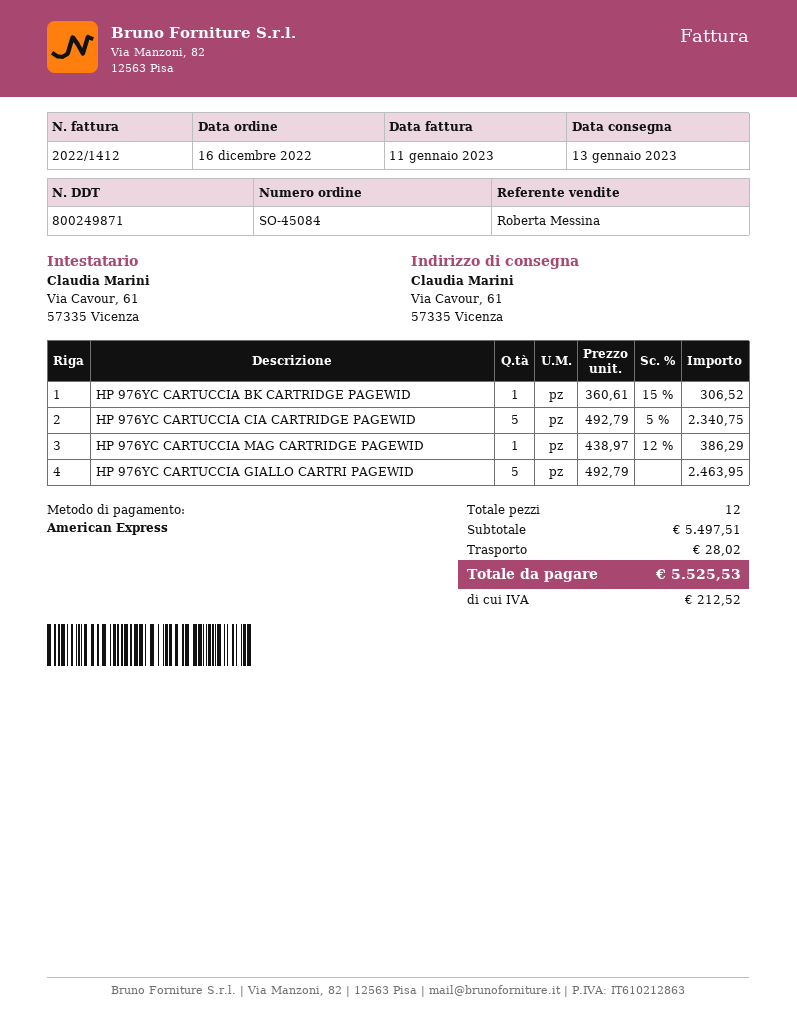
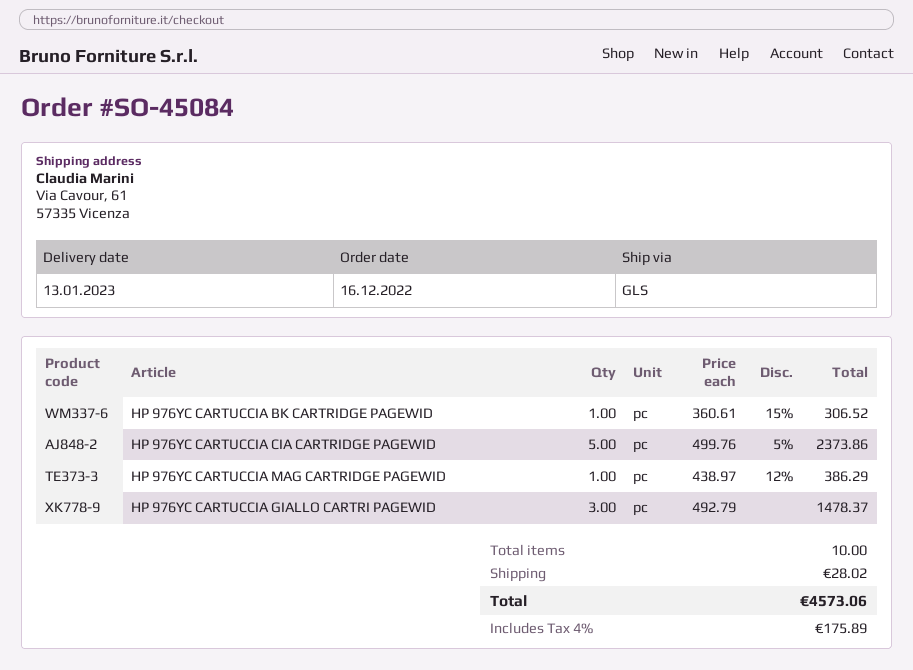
HP 976YC CARTUCCIA CIA CARTRIDGE PAGEWID: 5 x 492.79 - 5% = 2340.75 -> 5 x 499.76 - 5% = 2373.86
HP 976YC CARTUCCIA GIALLO CARTRI PAGEWID: 5 x 492.79 = 2463.95 -> 3 x 492.79 = 1478.37
total quantity: 12 -> 10
tax: 212.52 -> 175.89
total: 5525.53 -> 4573.06

